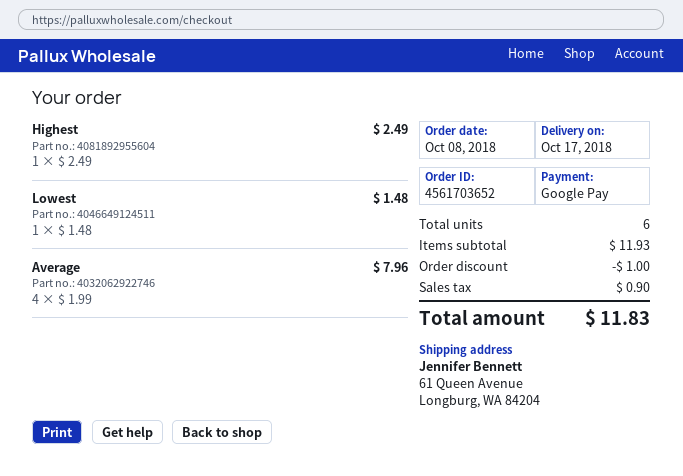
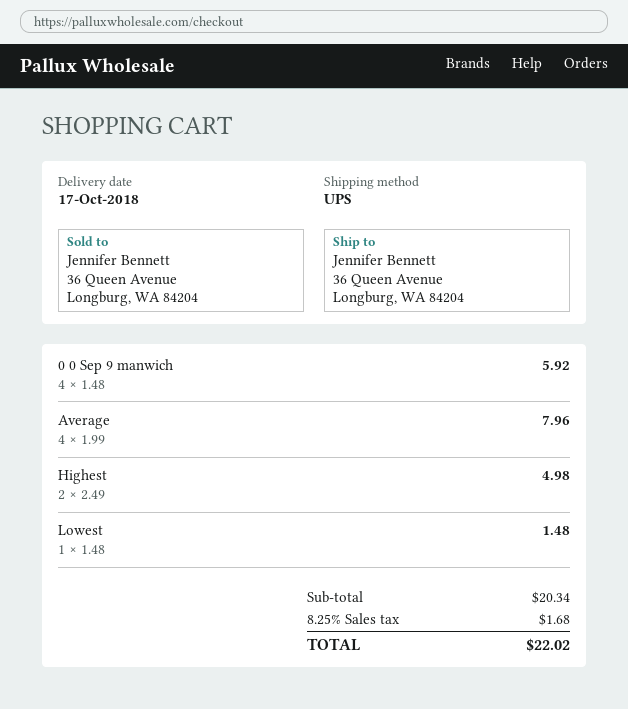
ship to: 61 Queen Avenue, Longburg, WA 84204 -> 36 Queen Avenue, Longburg, WA 84204
Highest: 1 x 2.49 = 2.49 -> 2 x 2.49 = 4.98
0 0 Sep 9 manwich: none -> 4 x 1.48 = 5.92
subtotal: 11.93 -> 20.34
discount: 1.00 -> none
tax: 0.90 -> 1.68
total: 11.83 -> 22.02

